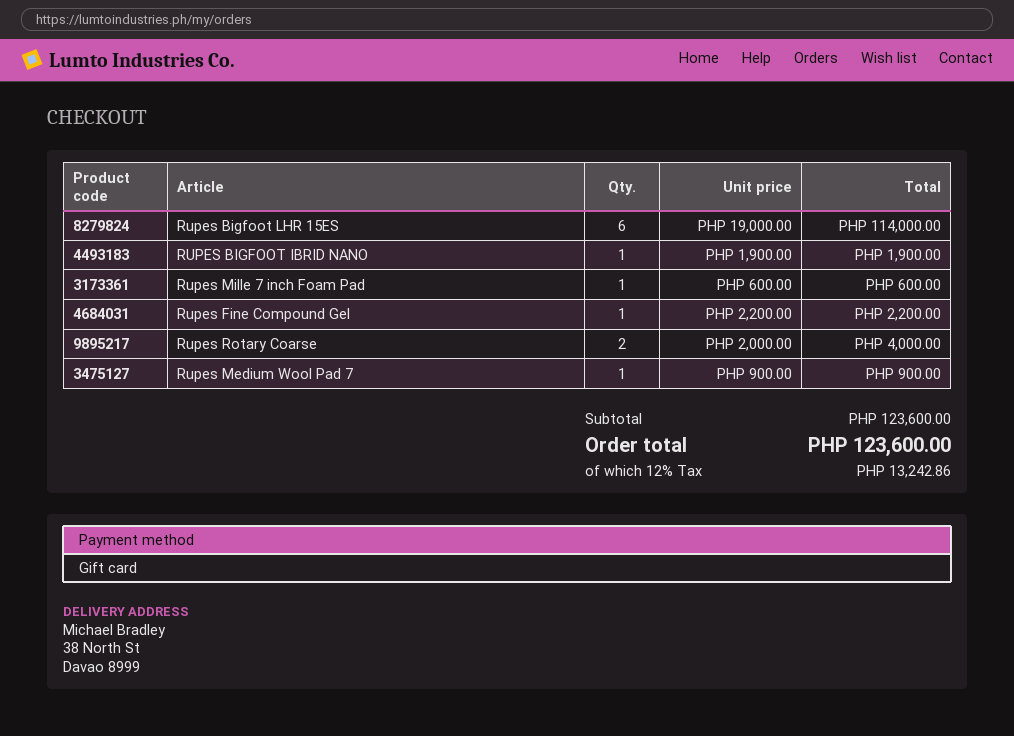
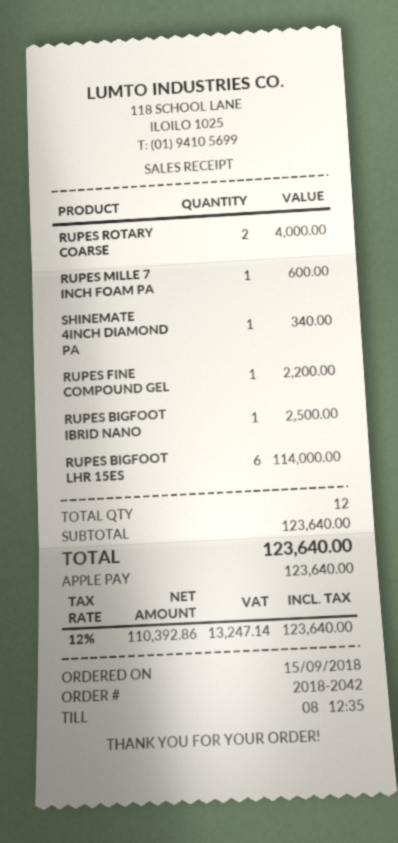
payment method: gift card -> Apple Pay
RUPES BIGFOOT IBRID NANO: 1 for 1900.00 -> 1 for 2500.00
Rupes Medium Wool Pad 7: 1 for 900.00 -> none
SHINEMATE 4INCH DIAMOND PA: none -> 1 for 340.00
subtotal: 123600.00 -> 123640.00
tax: 12% = 13242.86 -> 12% = 13247.14
total: 123600.00 -> 123640.00

